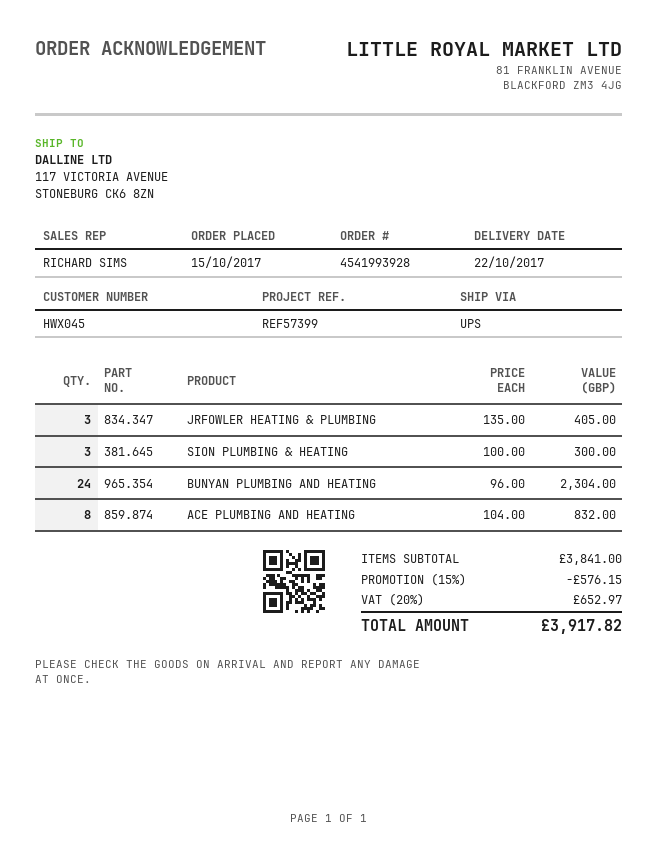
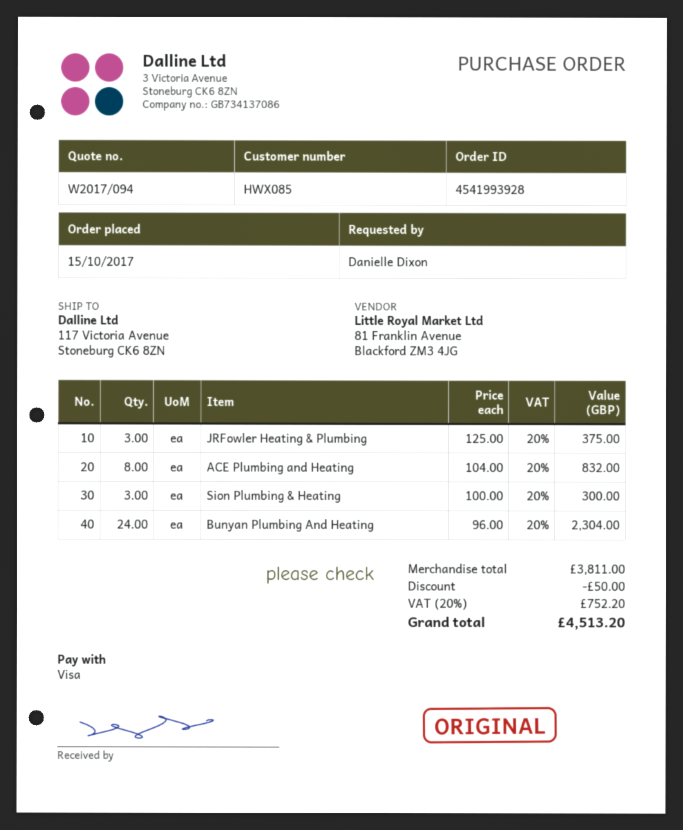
customer number: HWX045 -> HWX085
JRFOWLER HEATING & PLUMBING: 3 x 135.00 = 405.00 -> 3 x 125.00 = 375.00
subtotal: 3841.00 -> 3811.00
discount: 576.15 -> 50.00
tax: 20% = 652.97 -> 20% = 752.20
total: 3917.82 -> 4513.20

